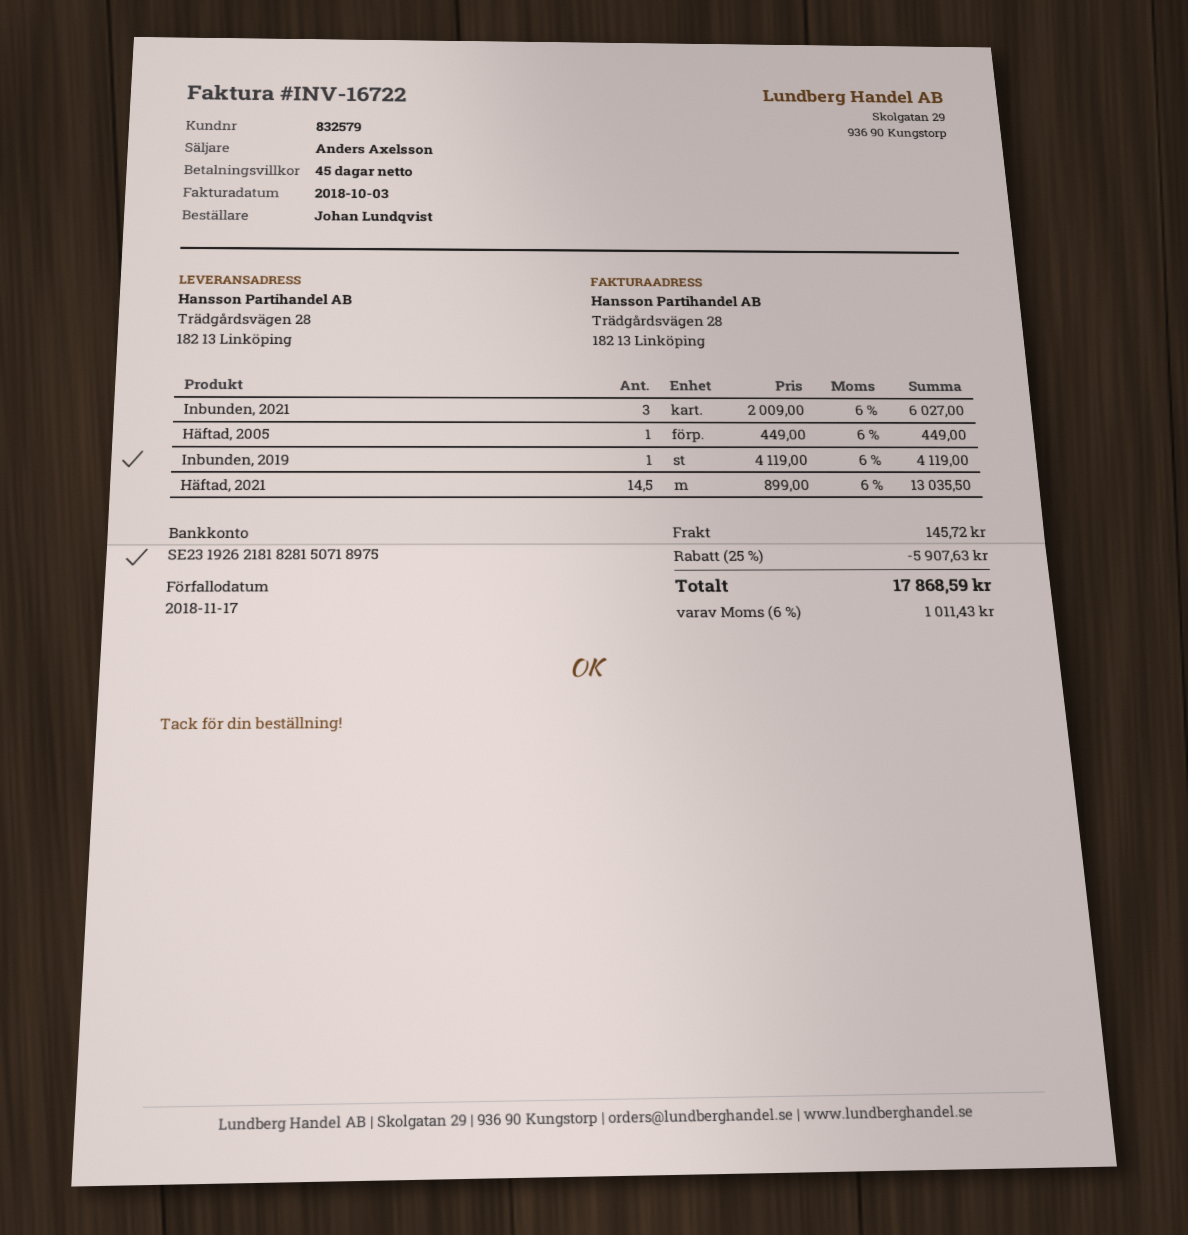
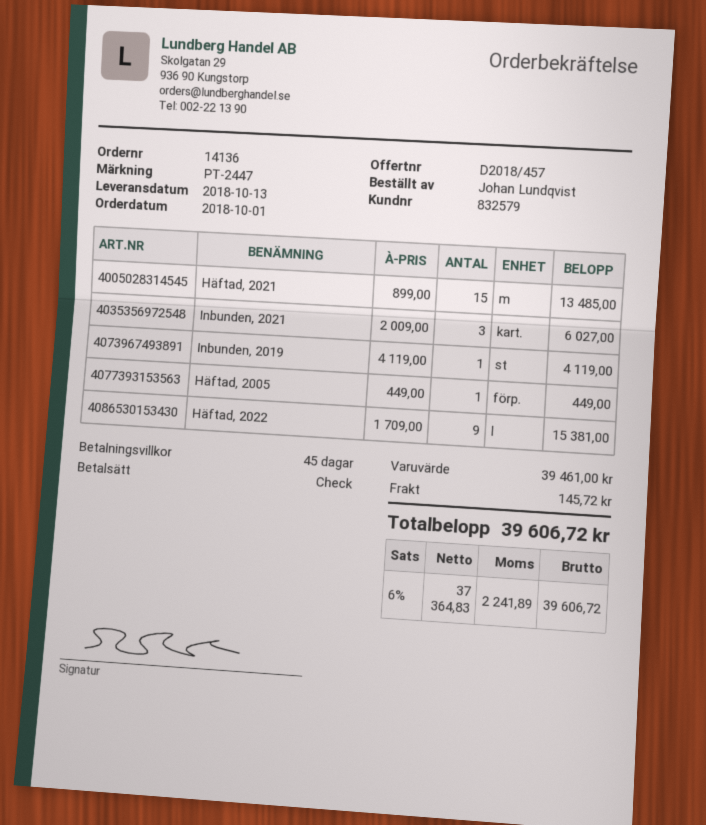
Häftad, 2021: 14.5 x 899.00 = 13035.50 -> 15 x 899.00 = 13485.00
Häftad, 2022: none -> 9 x 1709.00 = 15381.00
discount: 25% = 5907.63 -> none
tax: 6% = 1011.43 -> 6% = 2241.89
total: 17868.59 -> 39606.72

